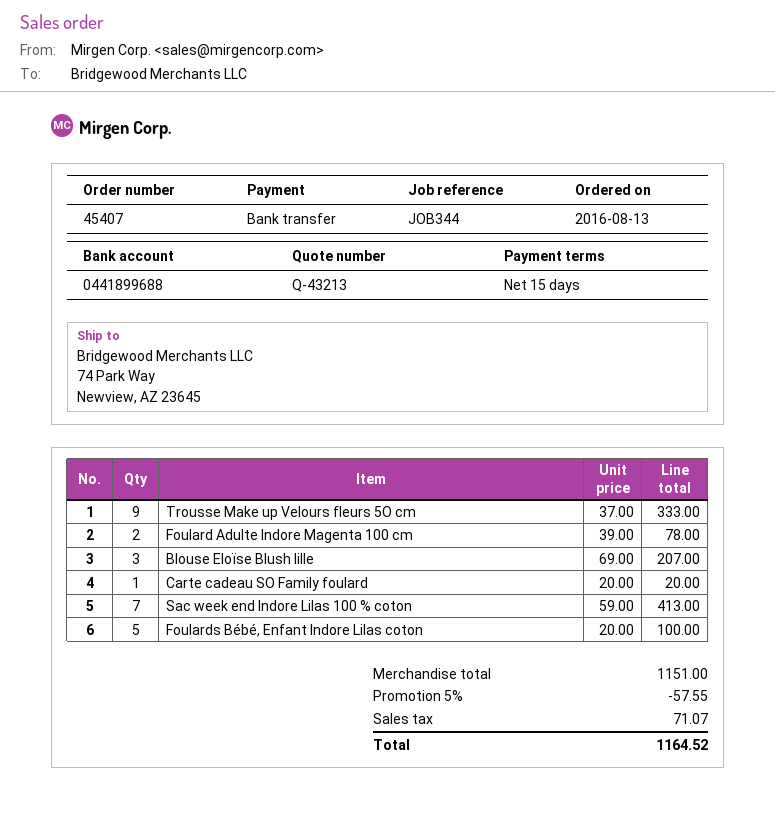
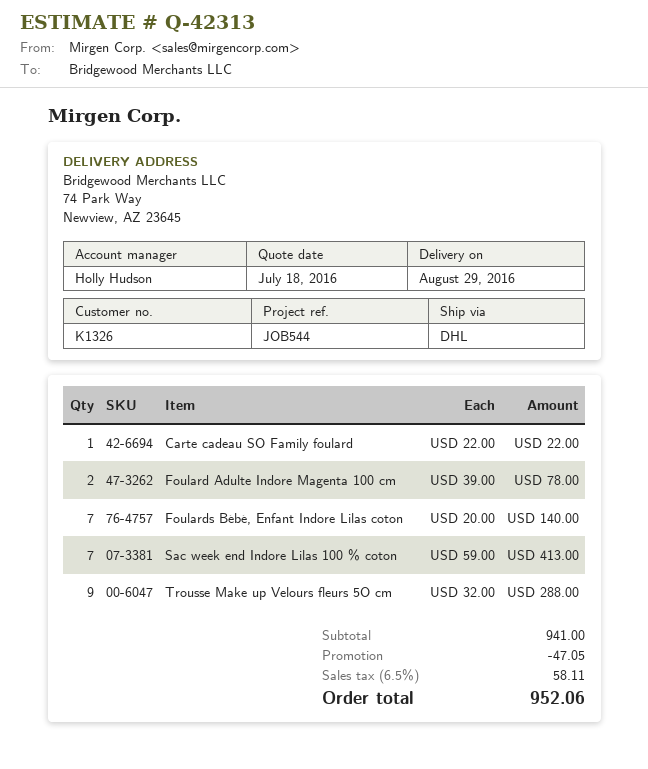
quote number: Q-43213 -> Q-42313
reference: JOB344 -> JOB544
Trousse Make up Velours fleurs 5O cm: 9 x 37.00 = 333.00 -> 9 x 32.00 = 288.00
Blouse Eloïse Blush lille: 3 x 69.00 = 207.00 -> none
Carte cadeau SO Family foulard: 1 x 20.00 = 20.00 -> 1 x 22.00 = 22.00
Foulards Bébé, Enfant Indore Lilas coton: 5 x 20.00 = 100.00 -> 7 x 20.00 = 140.00
subtotal: 1151.00 -> 941.00
discount: 57.55 -> 47.05
tax: 71.07 -> 58.11
total: 1164.52 -> 952.06

